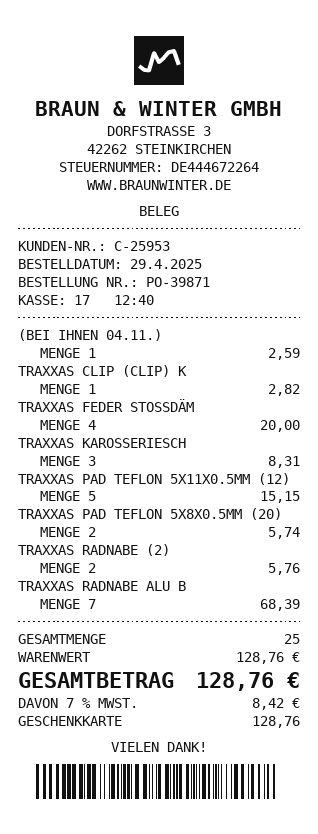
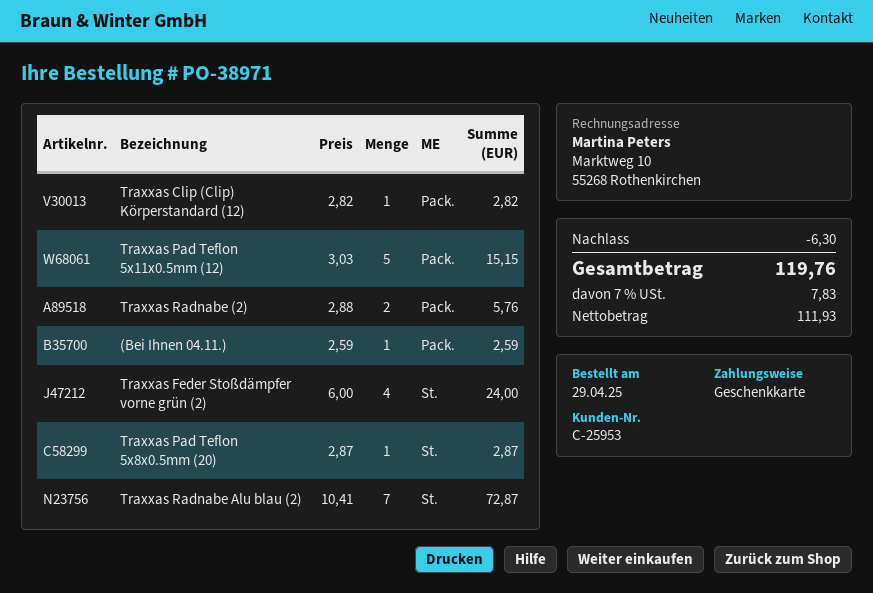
order number: PO-39871 -> PO-38971
TRAXXAS FEDER STOSSDÄM: 4 for 20.00 -> 4 for 24.00
TRAXXAS KAROSSERIESCH: 3 for 8.31 -> none
TRAXXAS PAD TEFLON 5X8X0.5MM (20): 2 for 5.74 -> 1 for 2.87
TRAXXAS RADNABE ALU B: 7 for 68.39 -> 7 for 72.87
discount: none -> 6.30
tax: 7% = 8.42 -> 7% = 7.83
total: 128.76 -> 119.76

